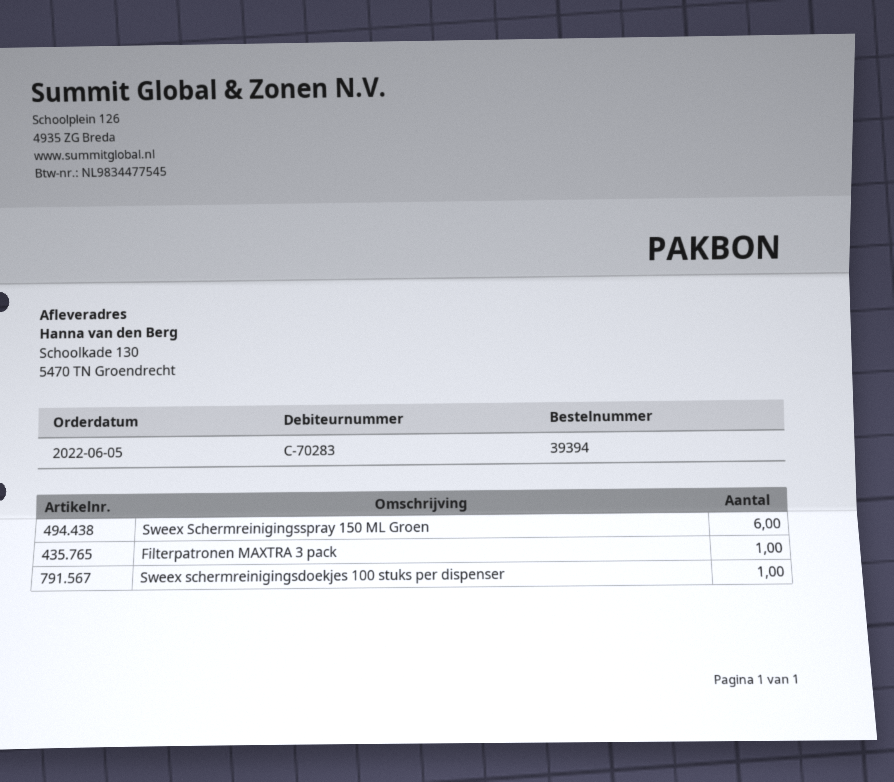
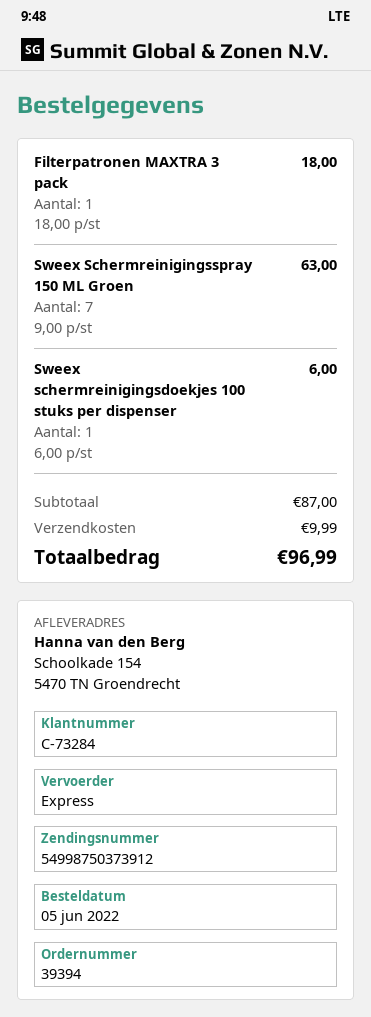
customer number: C-70283 -> C-73284
ship to: Schoolkade 130, 5470 TN Groendrecht -> Schoolkade 154, 5470 TN Groendrecht
Sweex Schermreinigingsspray 150 ML Groen: 6 -> 7

